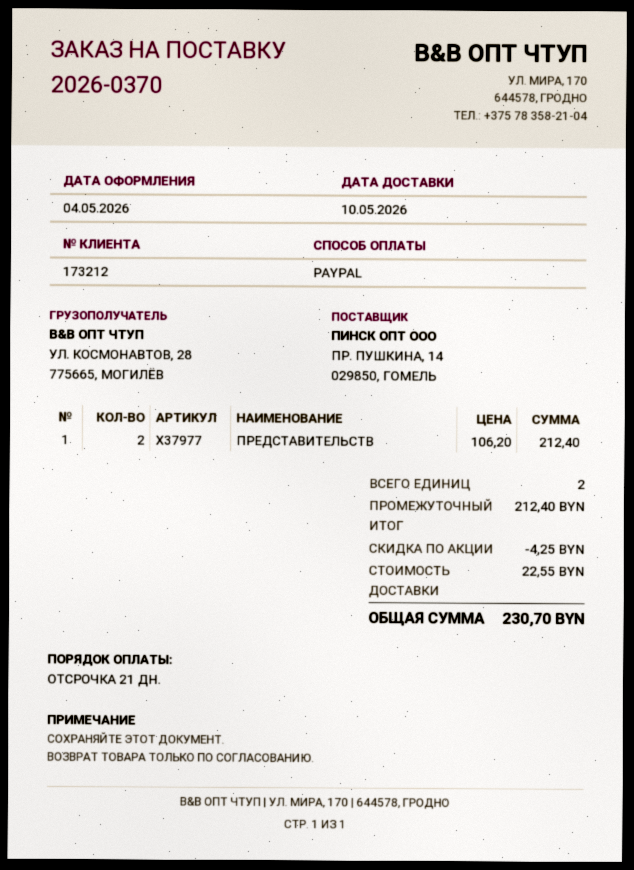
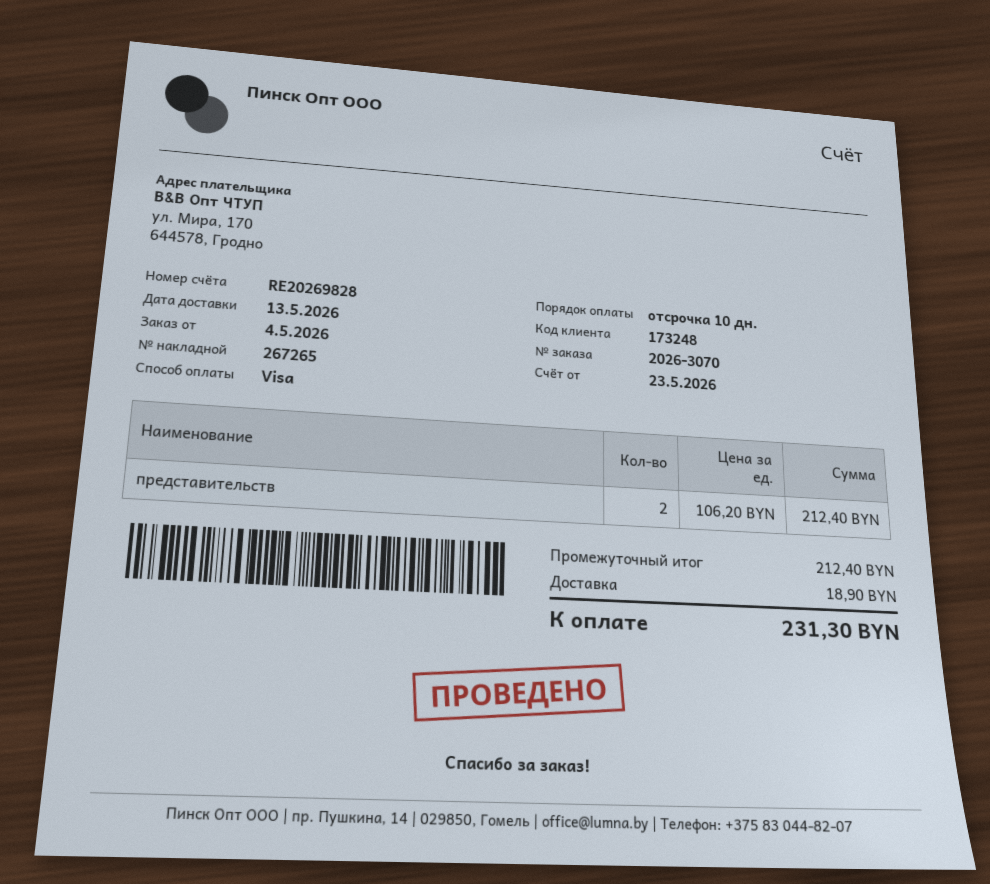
order number: 2026-0370 -> 2026-3070
delivery date: 2026-05-10 -> 2026-05-13
payment terms: 21 days -> 10 days
customer number: 173212 -> 173248
payment method: PayPal -> Visa
discount: 4.25 -> none
shipping: 22.55 -> 18.90
total: 230.70 -> 231.30

